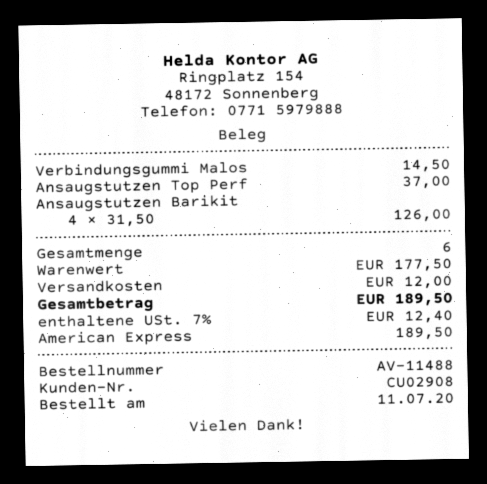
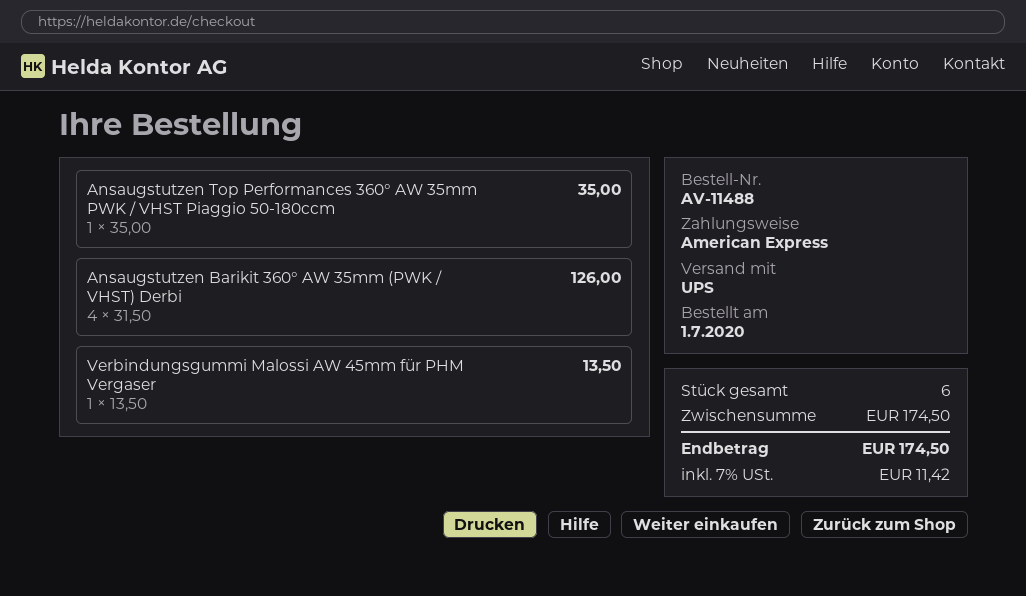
order date: 2020-07-11 -> 2020-07-01
Verbindungsgummi Malos: 1 x 14.50 = 14.50 -> 1 x 13.50 = 13.50
Ansaugstutzen Top Perf: 1 x 37.00 = 37.00 -> 1 x 35.00 = 35.00
subtotal: 177.50 -> 174.50
shipping: 12.00 -> none
tax: 7% = 12.40 -> 7% = 11.42
total: 189.50 -> 174.50

